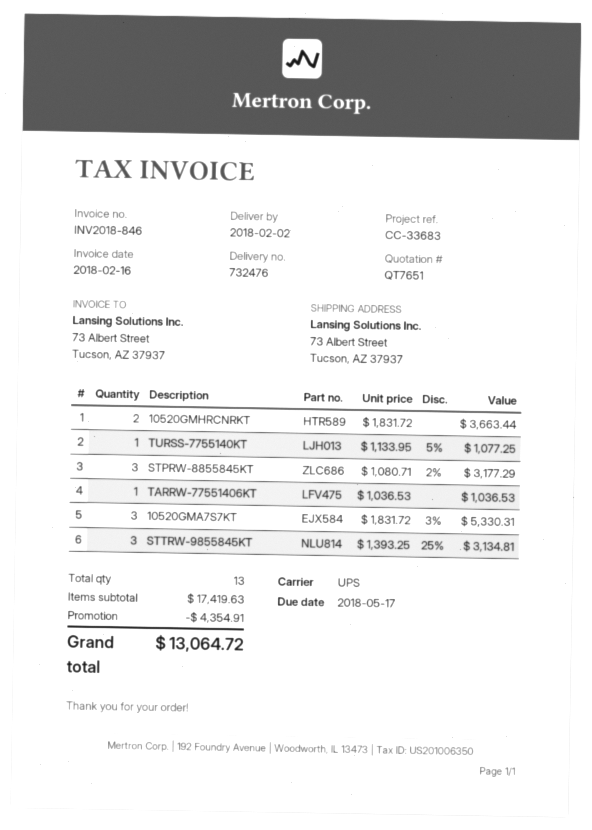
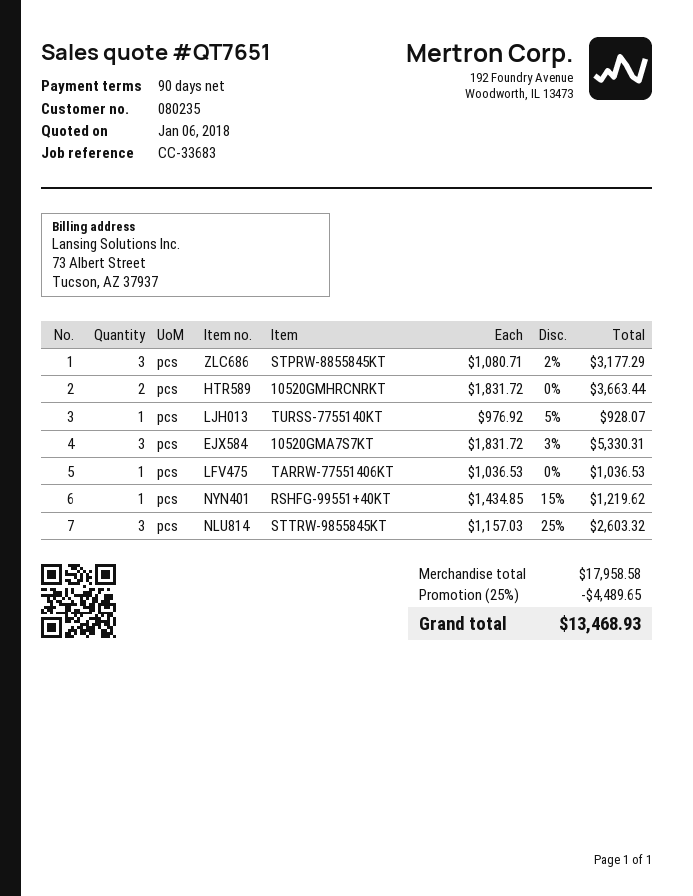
TURSS-7755140KT: 1 x 1133.95 - 5% = 1077.25 -> 1 x 976.92 - 5% = 928.07
STTRW-9855845KT: 3 x 1393.25 - 25% = 3134.81 -> 3 x 1157.03 - 25% = 2603.32
RSHFG-99551+40KT: none -> 1 x 1434.85 - 15% = 1219.62
subtotal: 17419.63 -> 17958.58
discount: 4354.91 -> 4489.65
total: 13064.72 -> 13468.93

